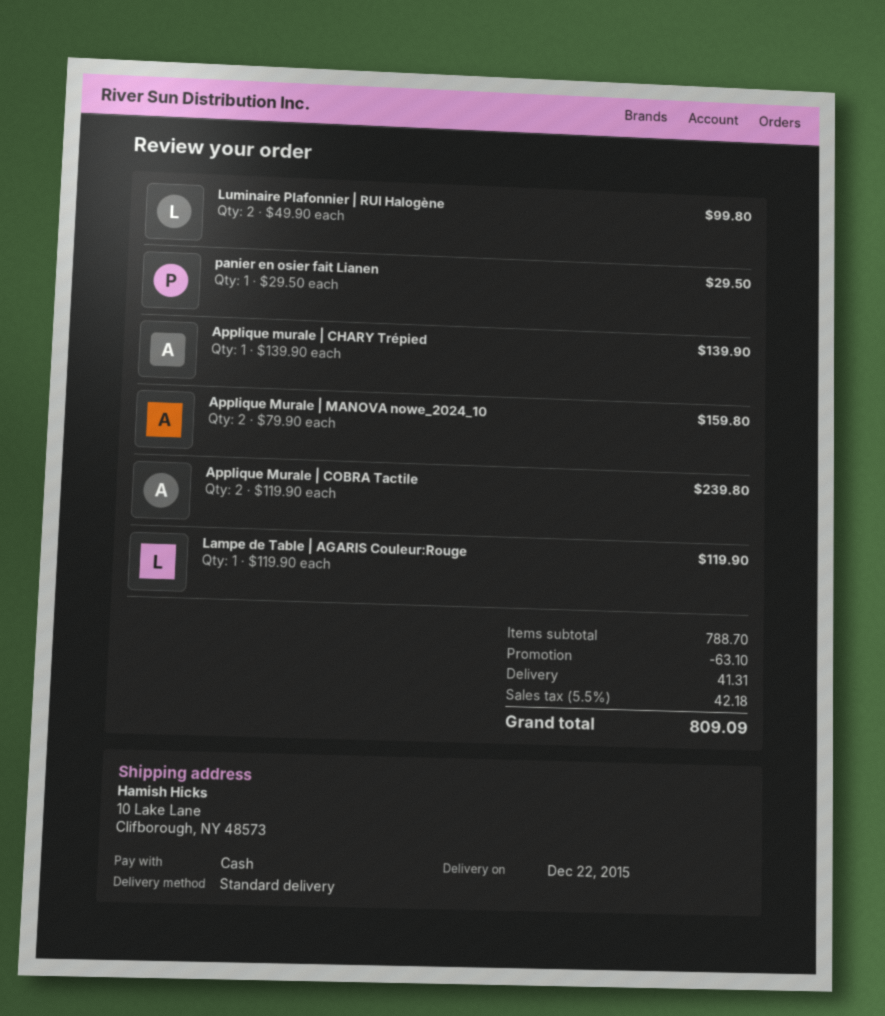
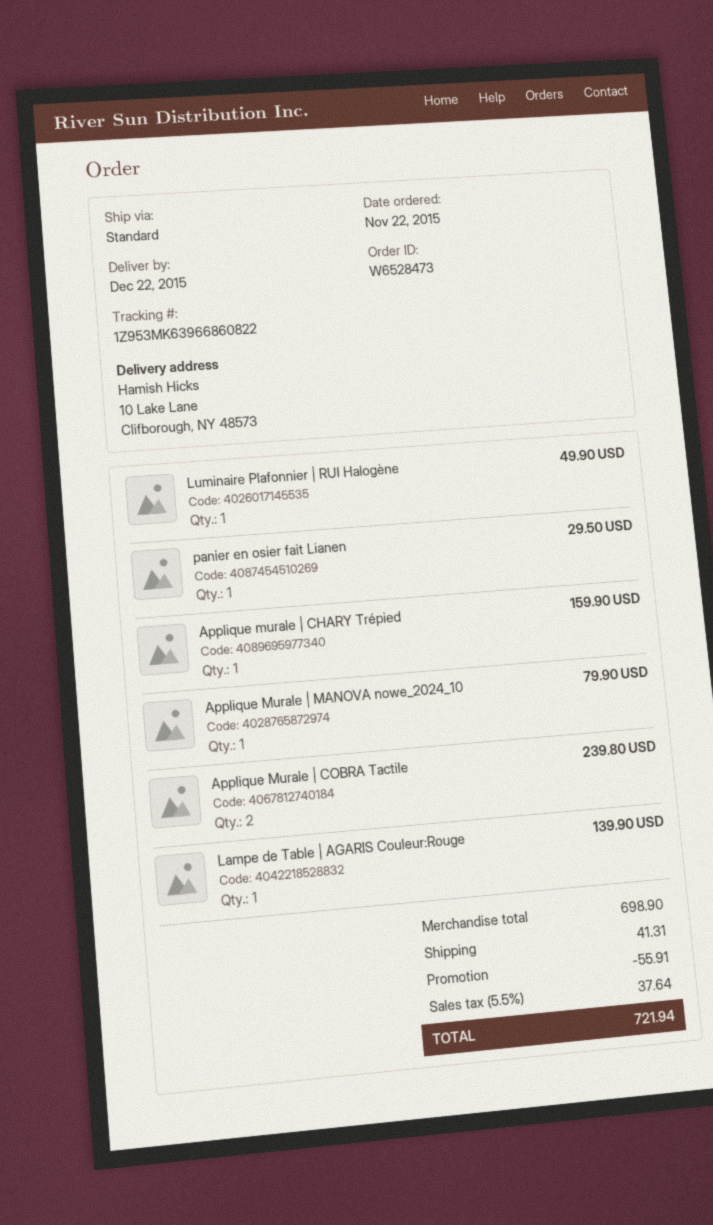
Luminaire Plafonnier | RUI Halogène: 2 for 99.80 -> 1 for 49.90
Applique murale | CHARY Trépied: 1 for 139.90 -> 1 for 159.90
Applique Murale | MANOVA nowe_2024_10: 2 for 159.80 -> 1 for 79.90
Lampe de Table | AGARIS Couleur:Rouge: 1 for 119.90 -> 1 for 139.90
subtotal: 788.70 -> 698.90
discount: 63.10 -> 55.91
tax: 5.5% = 42.18 -> 5.5% = 37.64
total: 809.09 -> 721.94

